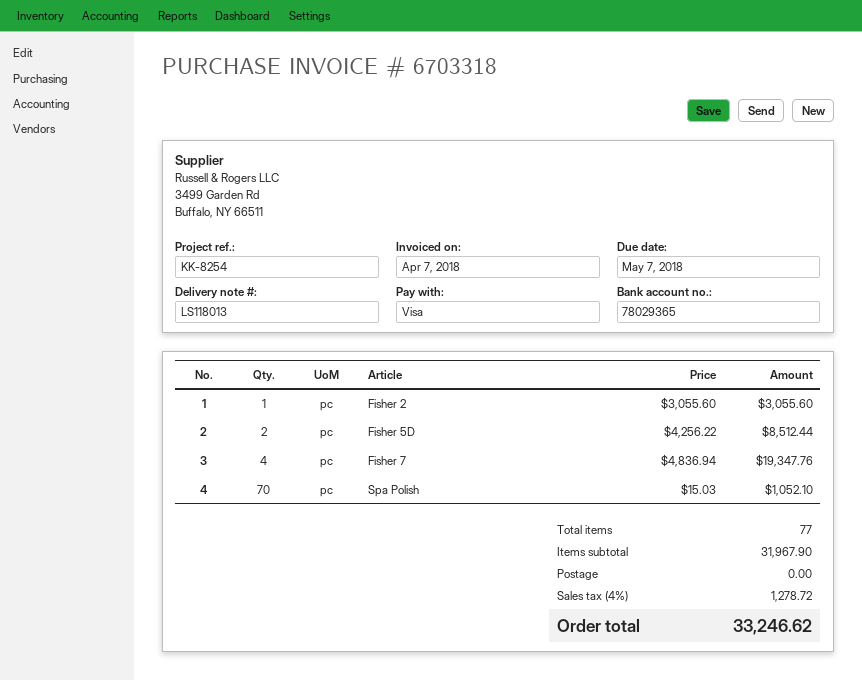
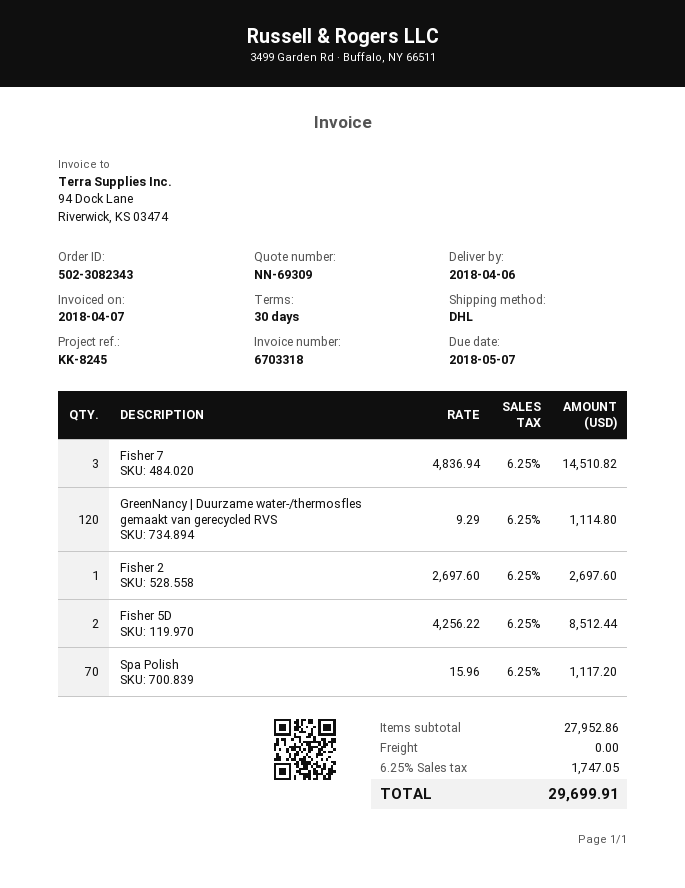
reference: KK-8254 -> KK-8245
Fisher 2: 1 x 3055.60 = 3055.60 -> 1 x 2697.60 = 2697.60
Fisher 7: 4 x 4836.94 = 19347.76 -> 3 x 4836.94 = 14510.82
Spa Polish: 70 x 15.03 = 1052.10 -> 70 x 15.96 = 1117.20
GreenNancy | Duurzame water-/thermosfles gemaakt van gerecycled RVS: none -> 120 x 9.29 = 1114.80
subtotal: 31967.90 -> 27952.86
tax: 4% = 1278.72 -> 6.25% = 1747.05
total: 33246.62 -> 29699.91

